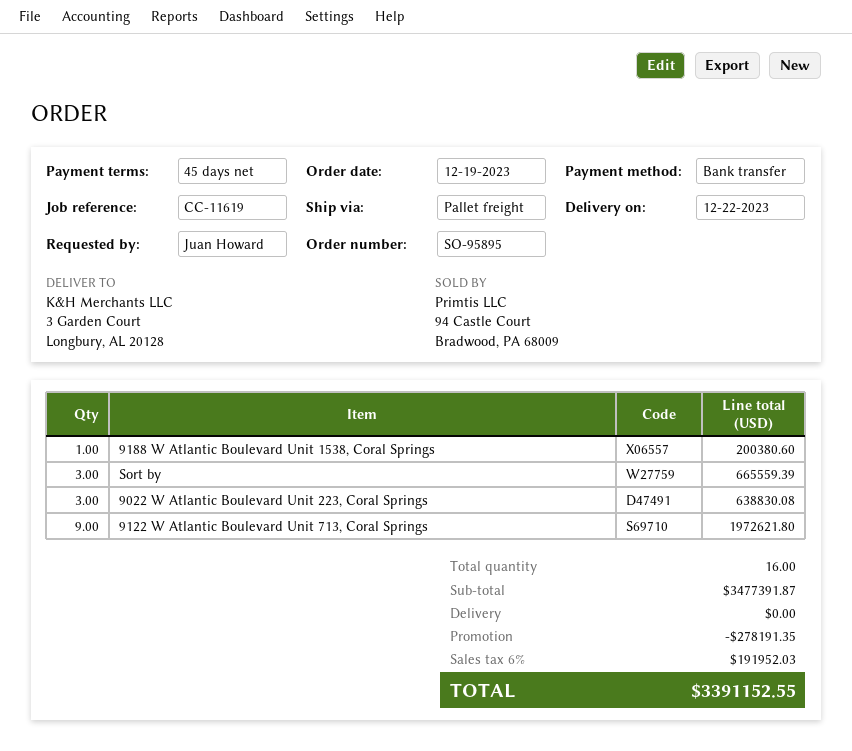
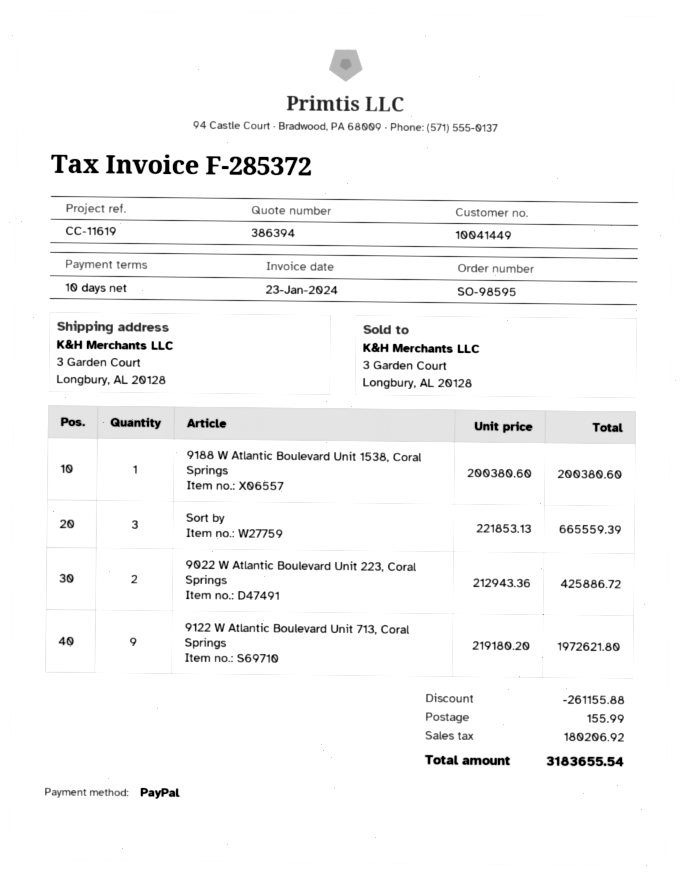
order number: SO-95895 -> SO-98595
payment terms: 45 days -> 10 days
payment method: bank transfer -> PayPal
9022 W Atlantic Boulevard Unit 223, Coral Springs: 3 for 638830.08 -> 2 for 425886.72
discount: 278191.35 -> 261155.88
shipping: 0.00 -> 155.99
tax: 191952.03 -> 180206.92
total: 3391152.55 -> 3183655.54

